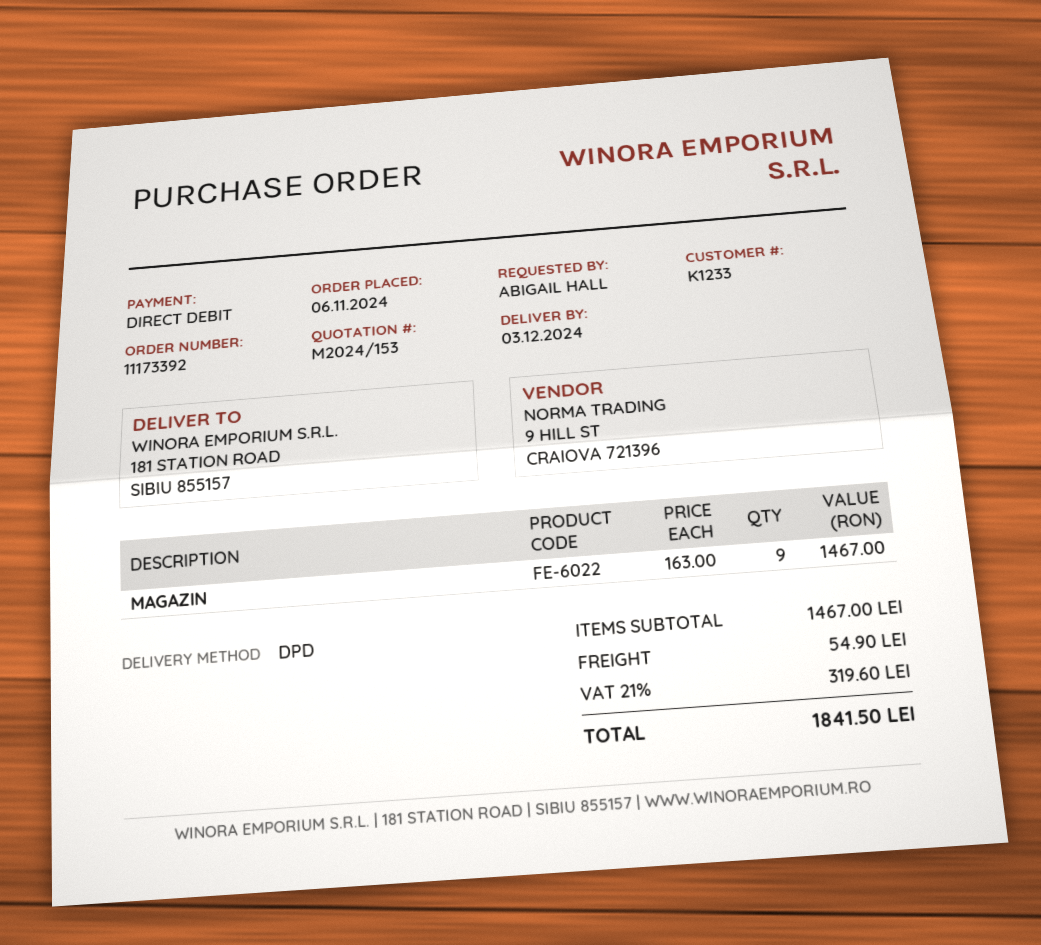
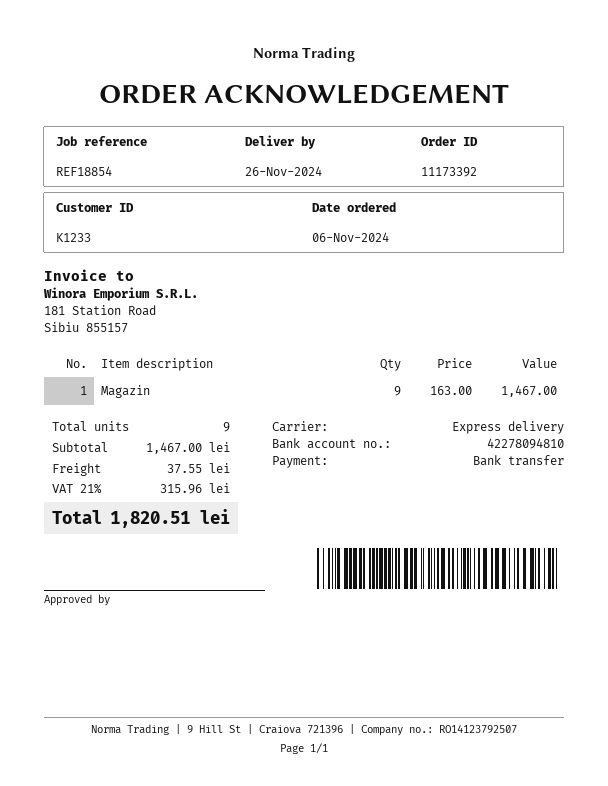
delivery date: 2024-12-03 -> 2024-11-26
payment method: direct debit -> bank transfer
shipping method: DPD -> express
shipping: 54.90 -> 37.55
tax: 21% = 319.60 -> 21% = 315.96
total: 1841.50 -> 1820.51

